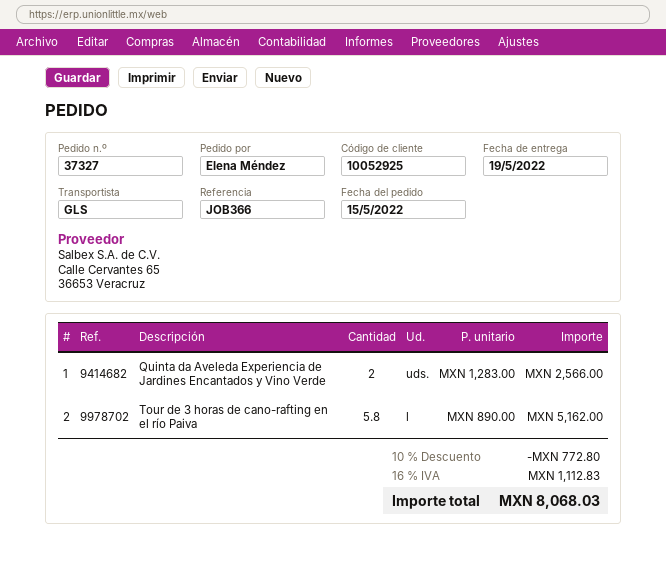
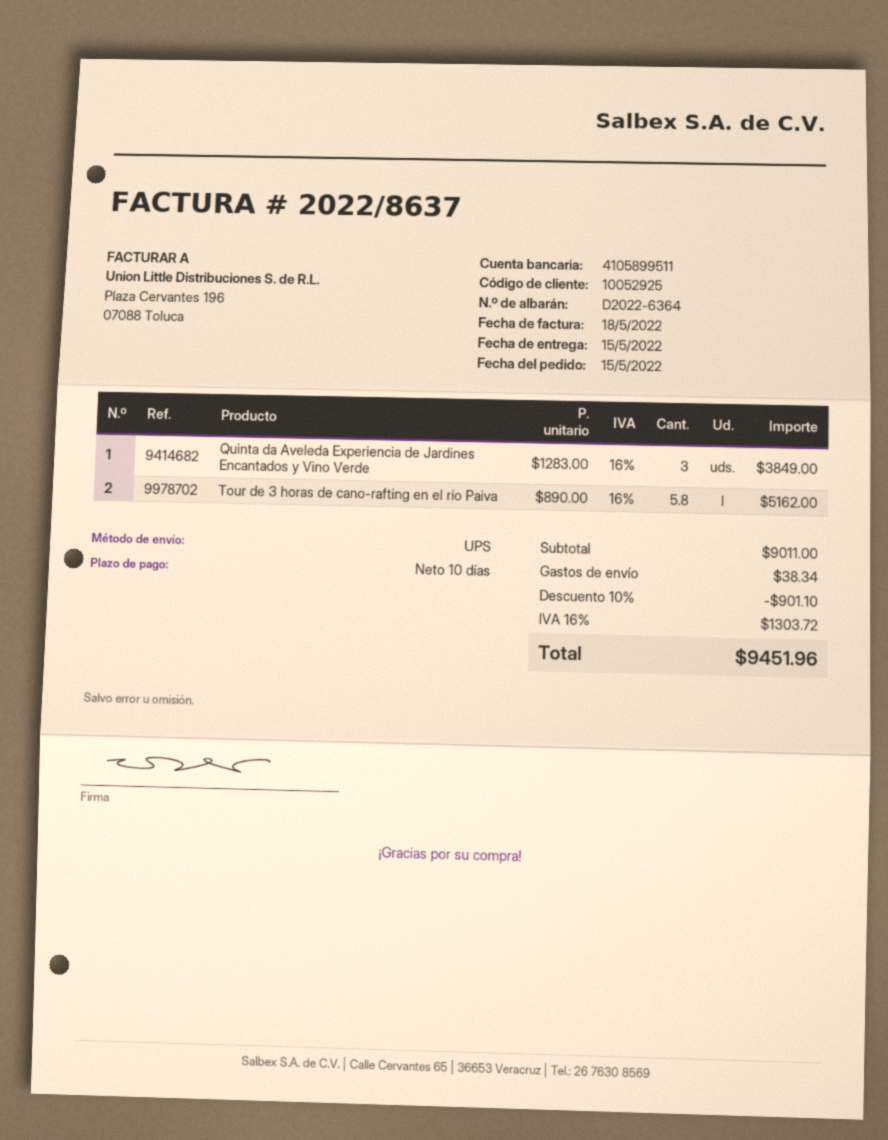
delivery date: 2022-05-19 -> 2022-05-15
shipping method: GLS -> UPS
Quinta da Aveleda Experiencia de Jardines Encantados y Vino Verde: 2 x 1283.00 = 2566.00 -> 3 x 1283.00 = 3849.00
discount: 10% = 772.80 -> 10% = 901.10
shipping: none -> 38.34
tax: 16% = 1112.83 -> 16% = 1303.72
total: 8068.03 -> 9451.96

